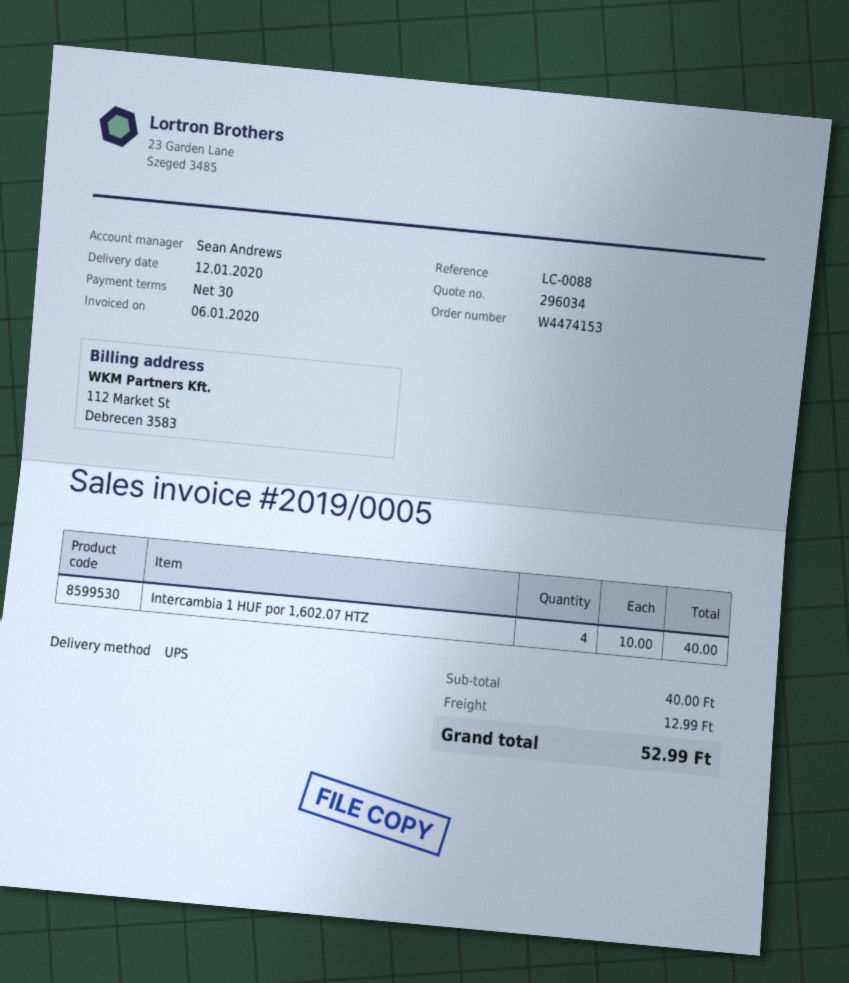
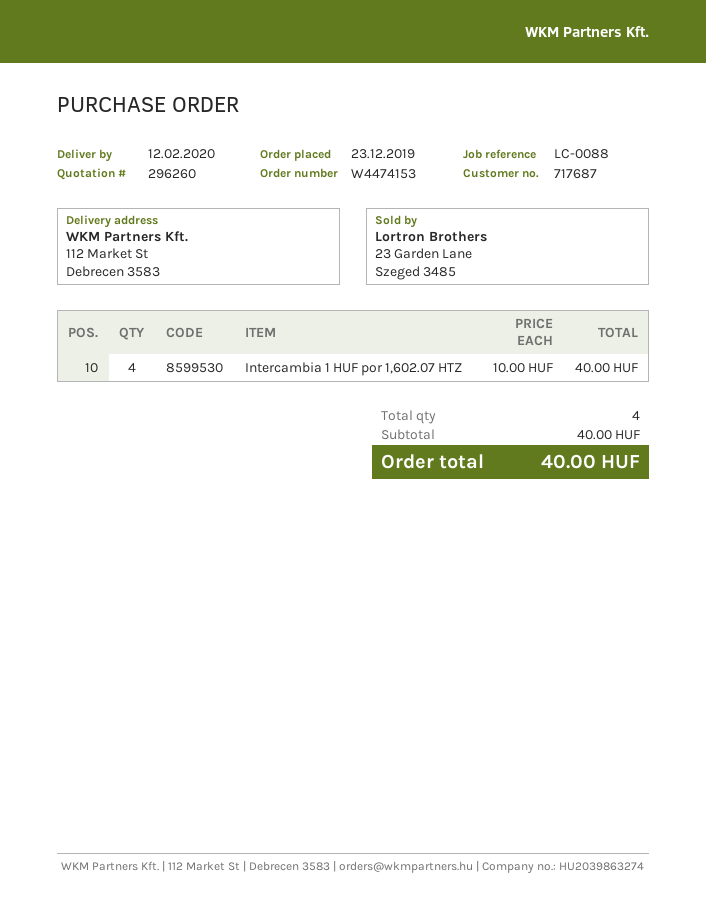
quote number: 296034 -> 296260
delivery date: 2020-01-12 -> 2020-02-12
shipping: 12.99 -> none
total: 52.99 -> 40.00

